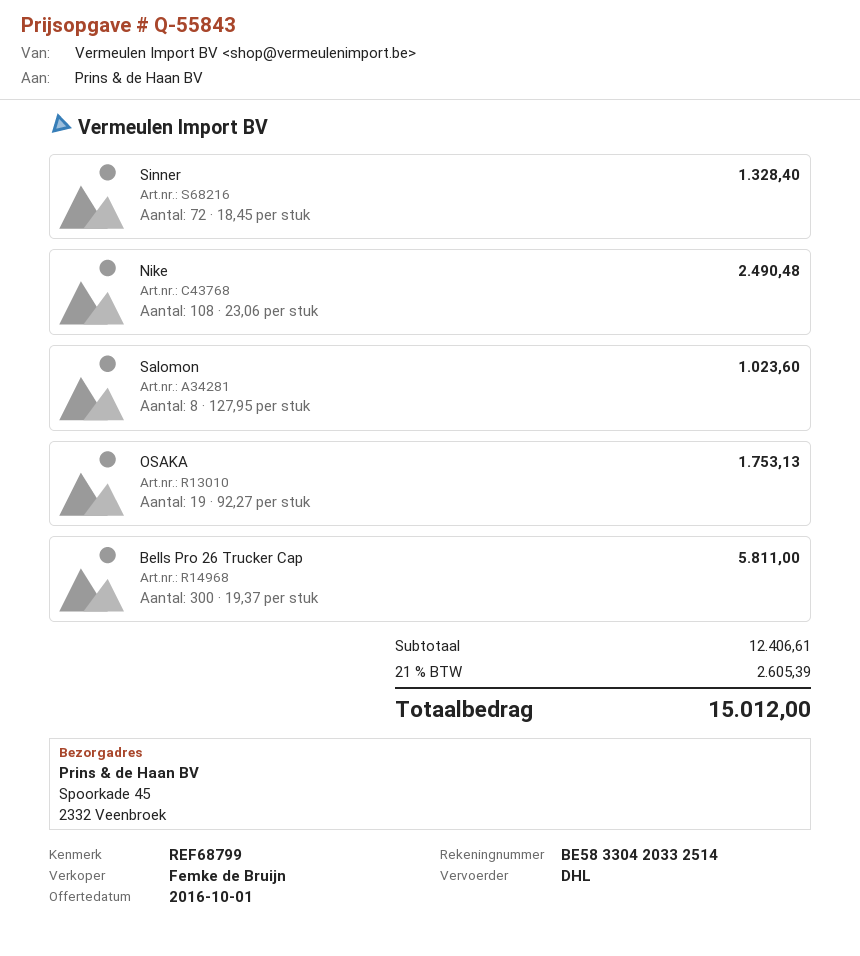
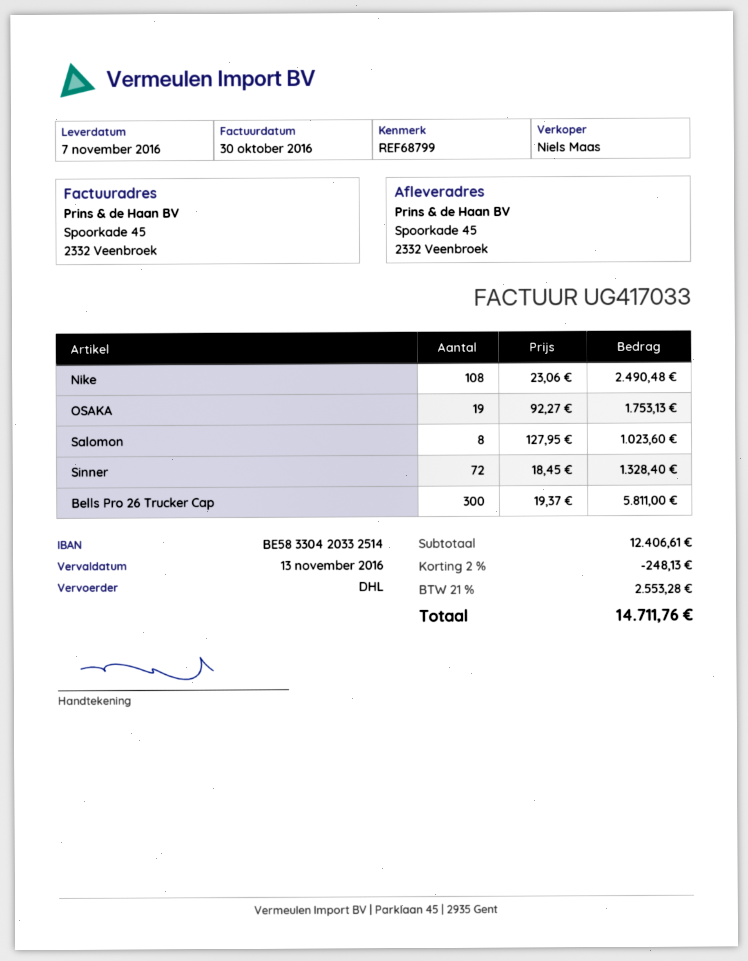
sales rep: Femke de Bruijn -> Niels Maas
discount: none -> 2% = 248.13
tax: 21% = 2605.39 -> 21% = 2553.28
total: 15012.00 -> 14711.76

